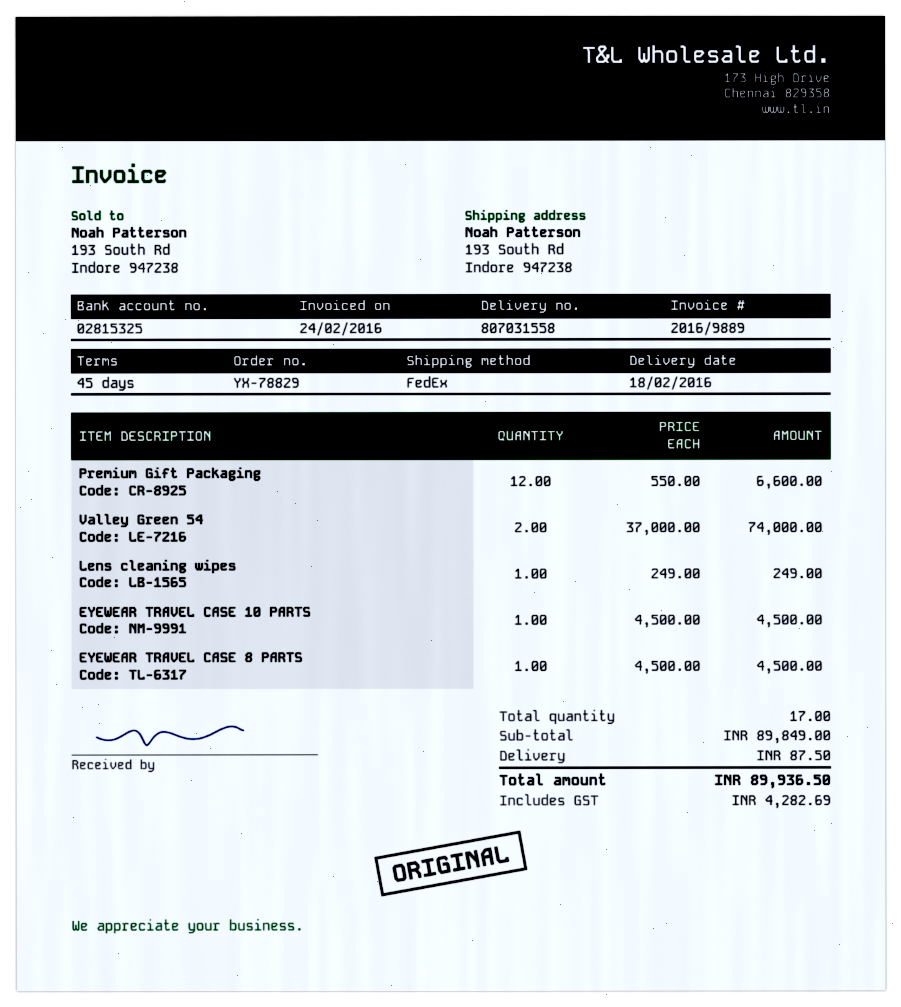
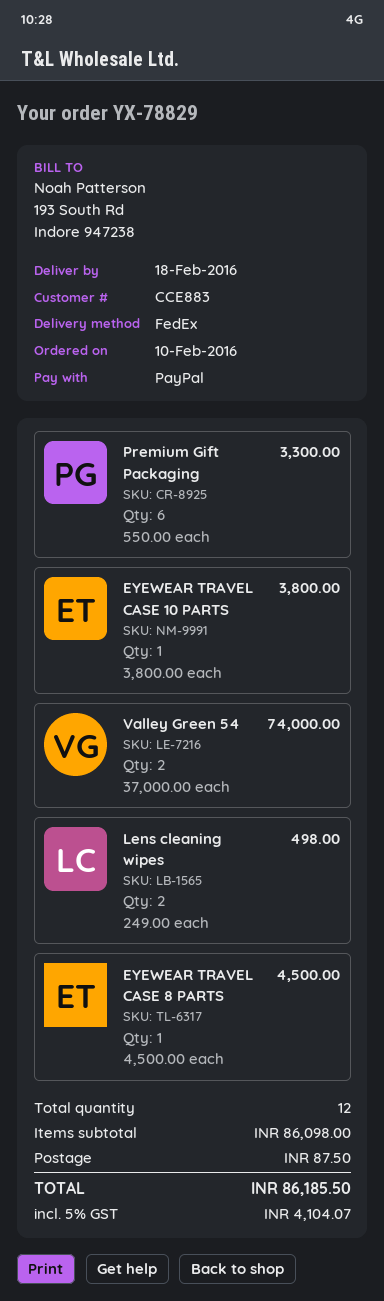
Premium Gift Packaging: 12 x 550.00 = 6600.00 -> 6 x 550.00 = 3300.00
Lens cleaning wipes: 1 x 249.00 = 249.00 -> 2 x 249.00 = 498.00
EYEWEAR TRAVEL CASE 10 PARTS: 1 x 4500.00 = 4500.00 -> 1 x 3800.00 = 3800.00
total quantity: 17 -> 12
subtotal: 89849.00 -> 86098.00
tax: 4282.69 -> 4104.07
total: 89936.50 -> 86185.50

